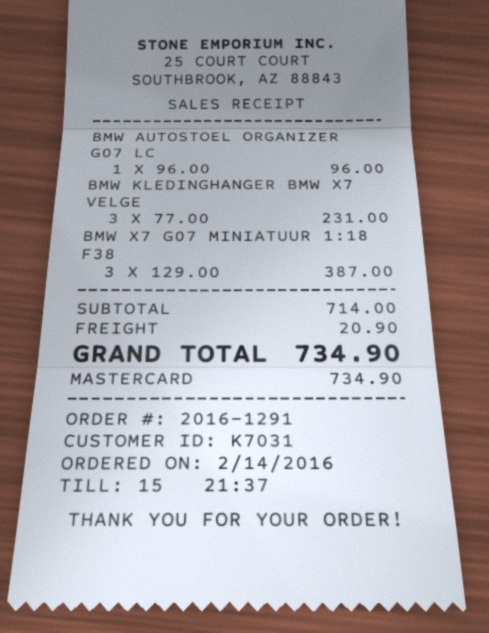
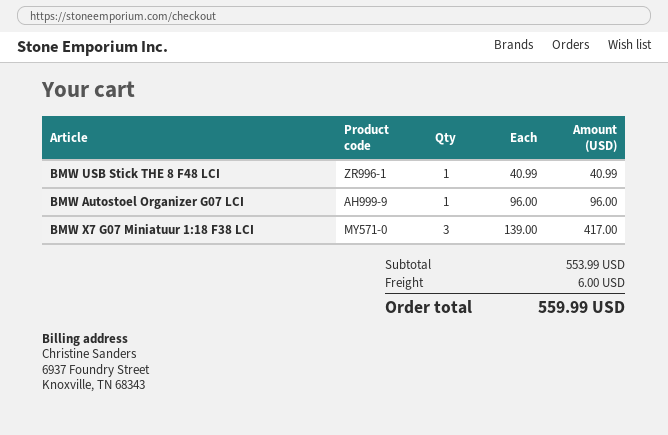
BMW KLEDINGHANGER BMW X7 VELGE: 3 x 77.00 = 231.00 -> none
BMW X7 G07 MINIATUUR 1:18 F38: 3 x 129.00 = 387.00 -> 3 x 139.00 = 417.00
BMW USB Stick THE 8 F48 LCI: none -> 1 x 40.99 = 40.99
subtotal: 714.00 -> 553.99
shipping: 20.90 -> 6.00
total: 734.90 -> 559.99

